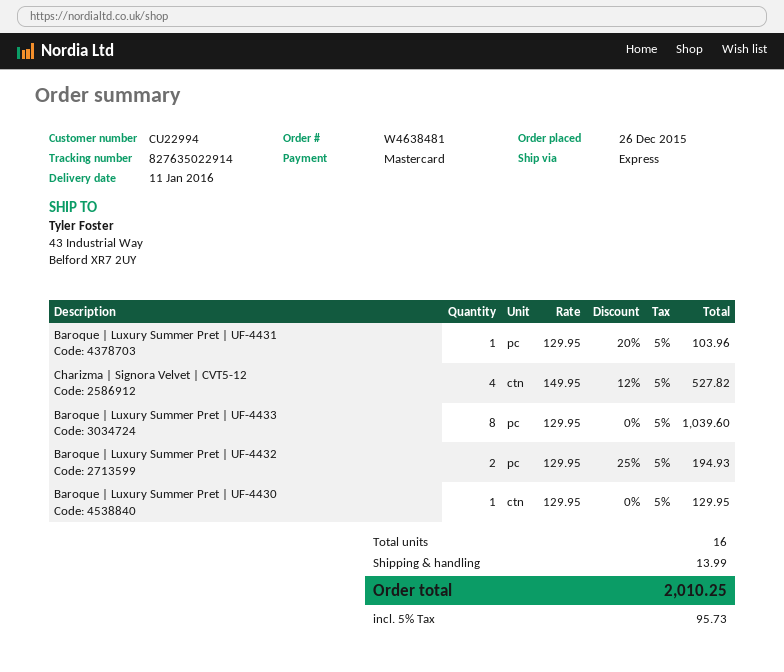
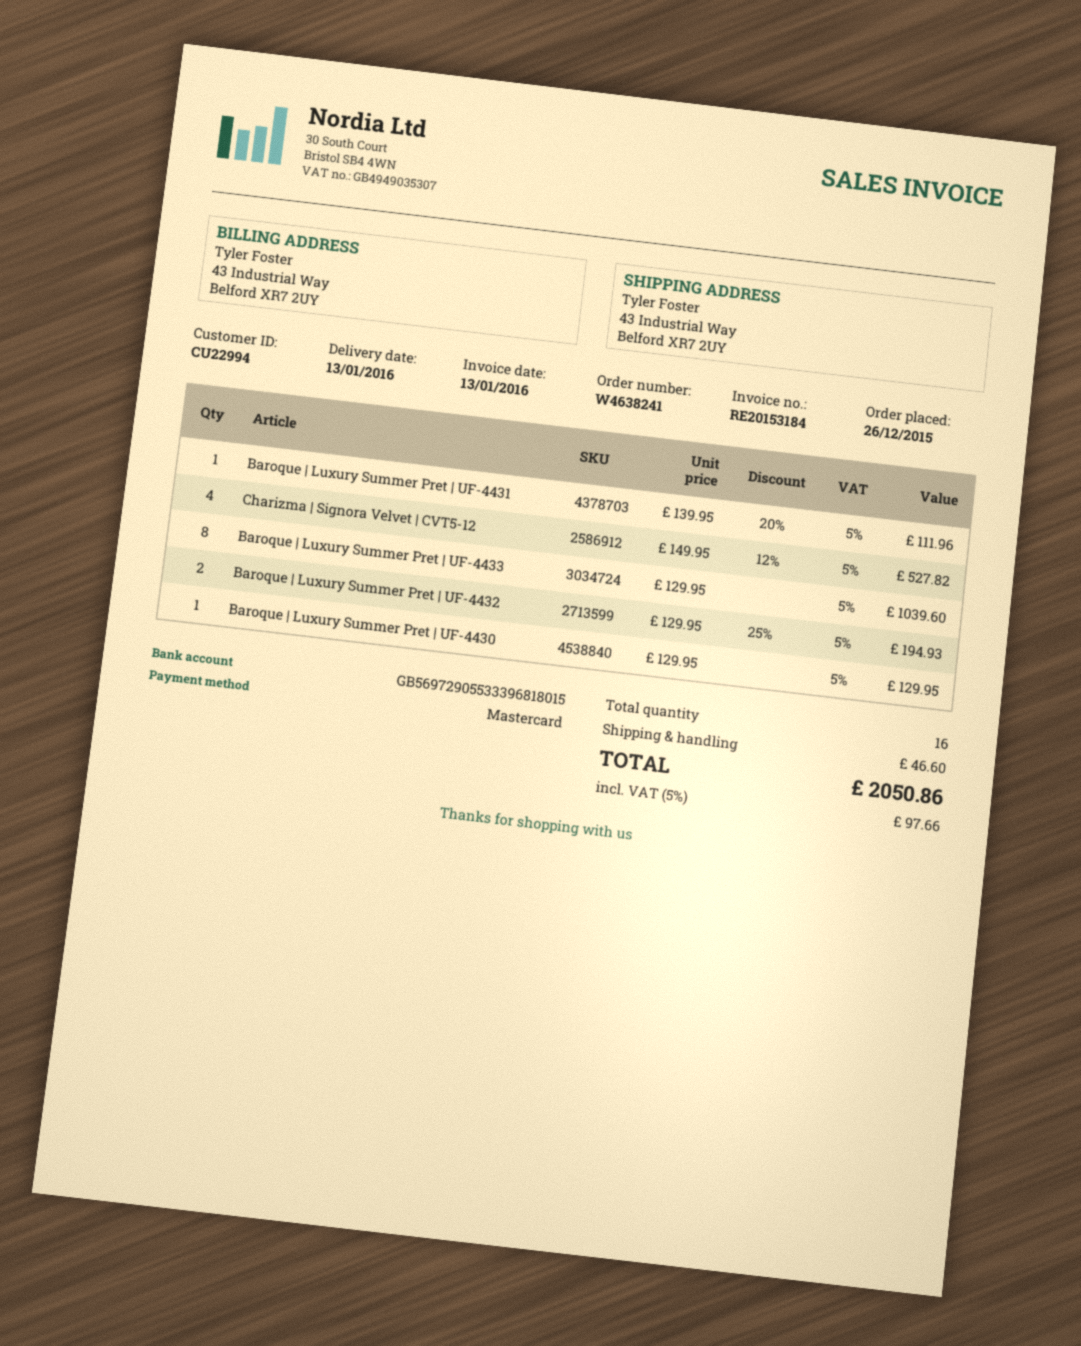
order number: W4638481 -> W4638241
delivery date: 2016-01-11 -> 2016-01-13
Baroque | Luxury Summer Pret | UF-4431: 1 x 129.95 - 20% = 103.96 -> 1 x 139.95 - 20% = 111.96
shipping: 13.99 -> 46.60
tax: 5% = 95.73 -> 5% = 97.66
total: 2010.25 -> 2050.86

